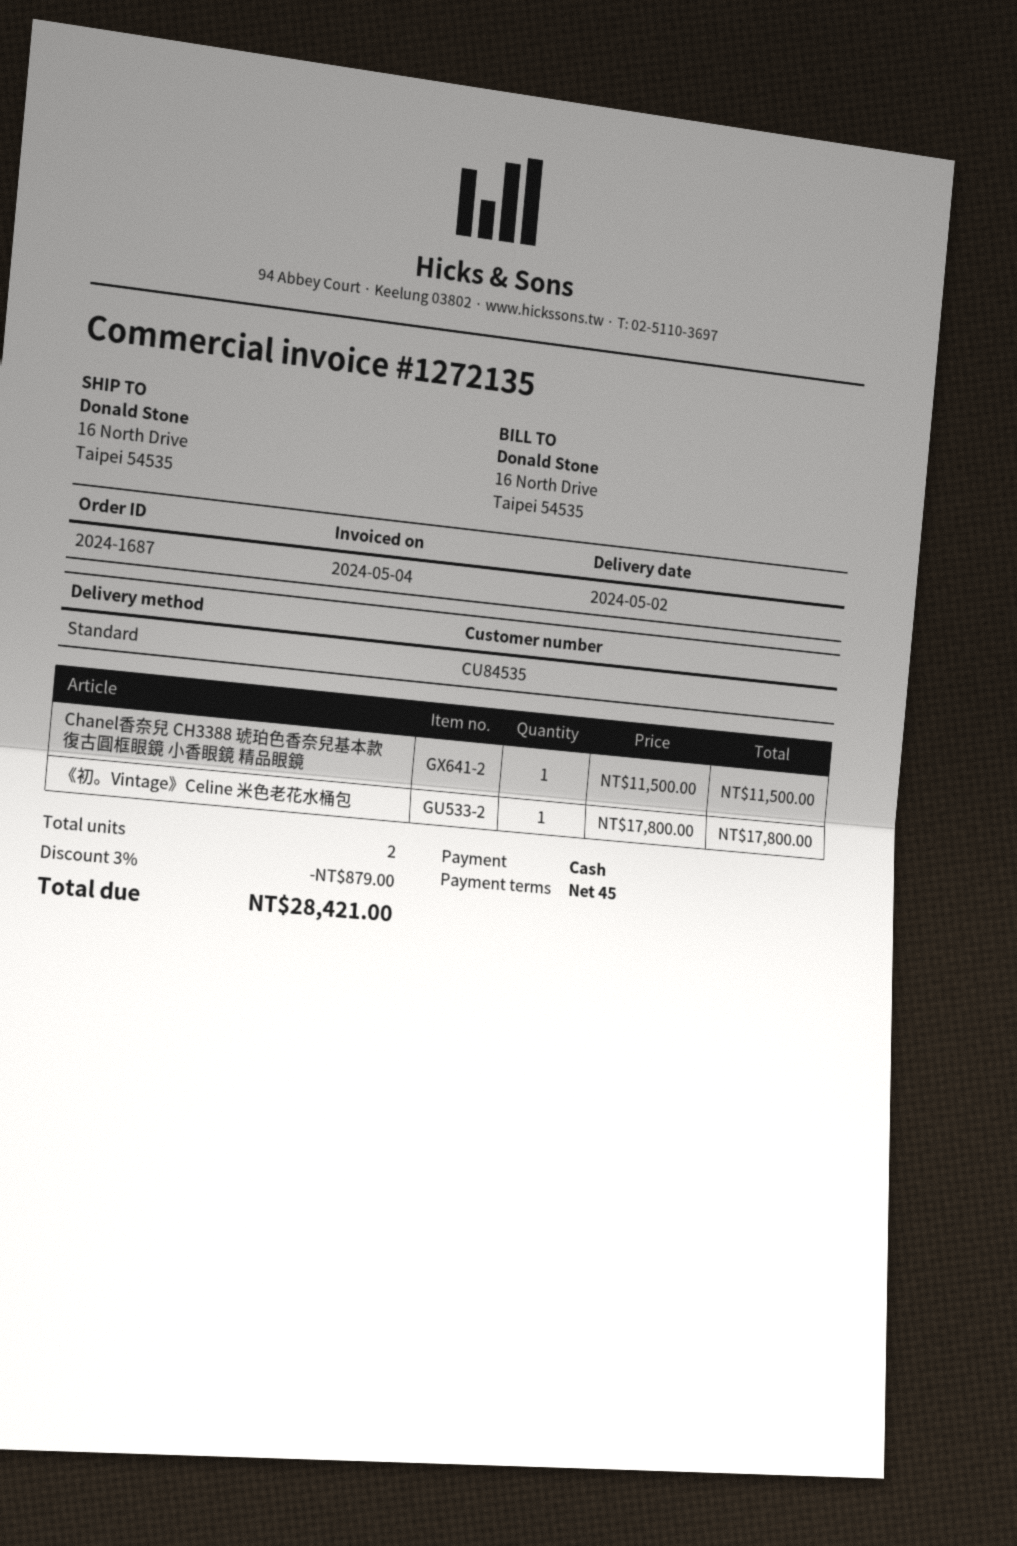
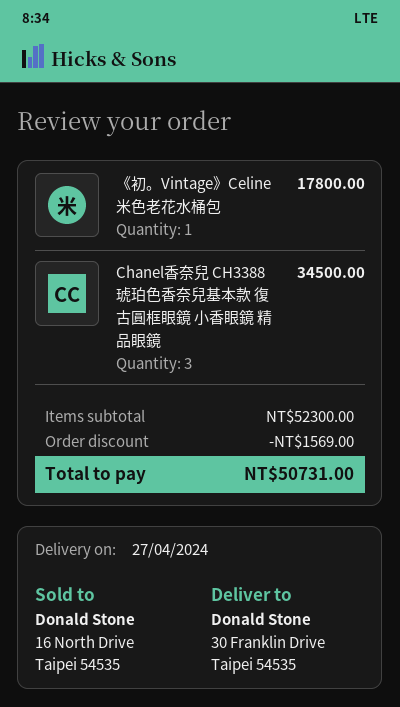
delivery date: 2024-05-02 -> 2024-04-27
ship to: 16 North Drive, Taipei 54535 -> 30 Franklin Drive, Taipei 54535
Chanel香奈兒 CH3388 琥珀色香奈兒基本款 復古圓框眼鏡 小香眼鏡 精品眼鏡: 1 for 11500.00 -> 3 for 34500.00
discount: 879.00 -> 1569.00
total: 28421.00 -> 50731.00

